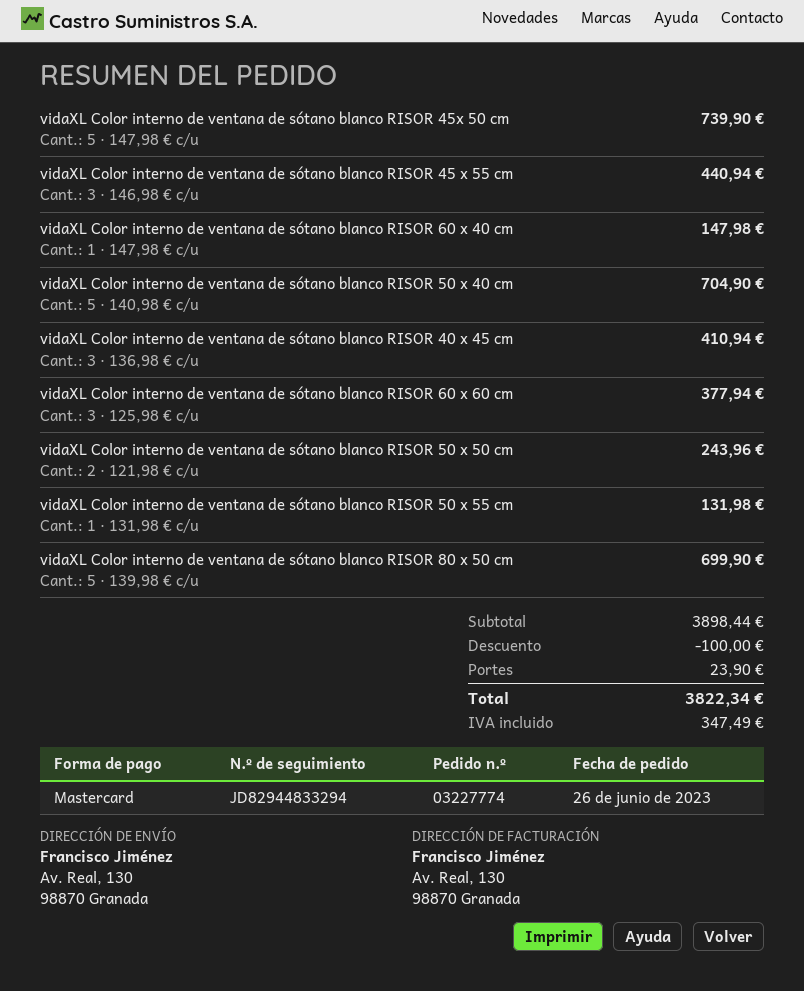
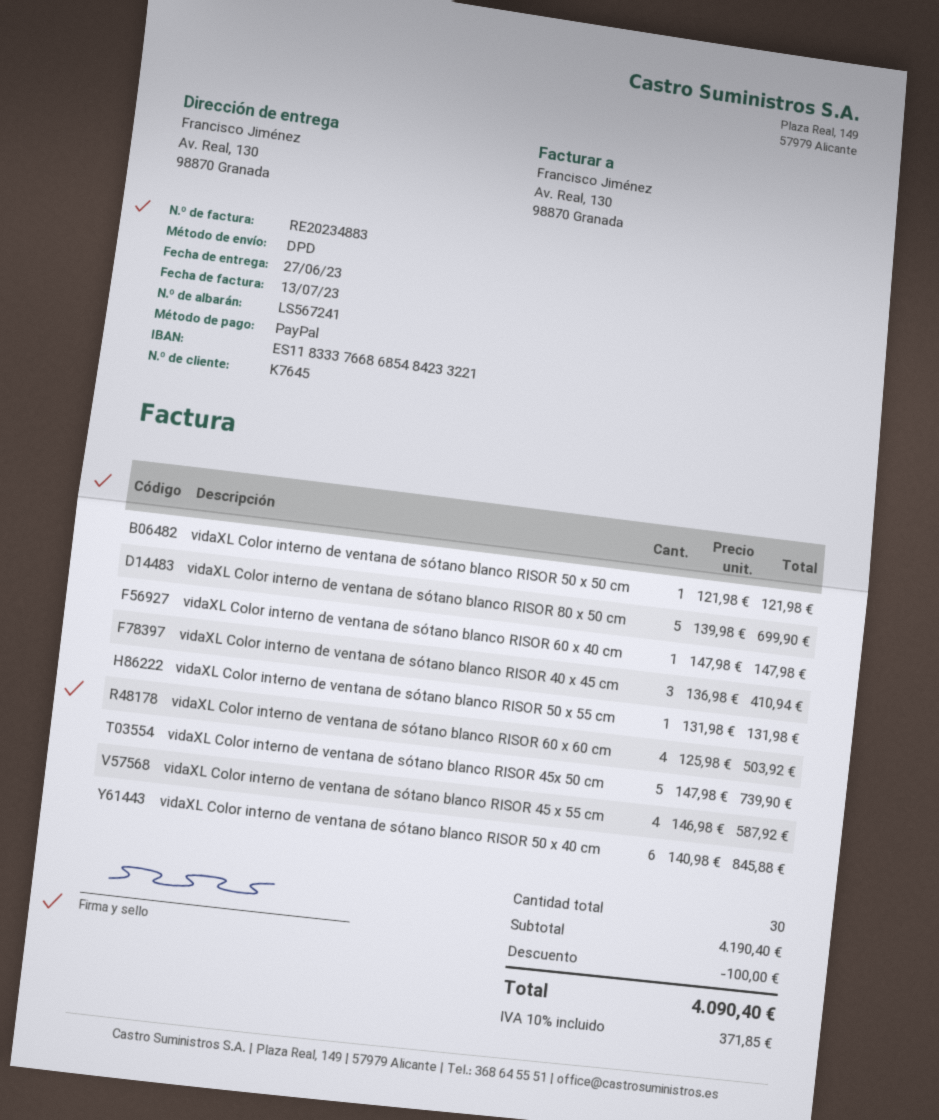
payment method: Mastercard -> PayPal
vidaXL Color interno de ventana de sótano blanco RISOR 45 x 55 cm: 3 x 146.98 = 440.94 -> 4 x 146.98 = 587.92
vidaXL Color interno de ventana de sótano blanco RISOR 50 x 40 cm: 5 x 140.98 = 704.90 -> 6 x 140.98 = 845.88
vidaXL Color interno de ventana de sótano blanco RISOR 60 x 60 cm: 3 x 125.98 = 377.94 -> 4 x 125.98 = 503.92
vidaXL Color interno de ventana de sótano blanco RISOR 50 x 50 cm: 2 x 121.98 = 243.96 -> 1 x 121.98 = 121.98
subtotal: 3898.44 -> 4190.40
shipping: 23.90 -> none
tax: 347.49 -> 371.85
total: 3822.34 -> 4090.40

